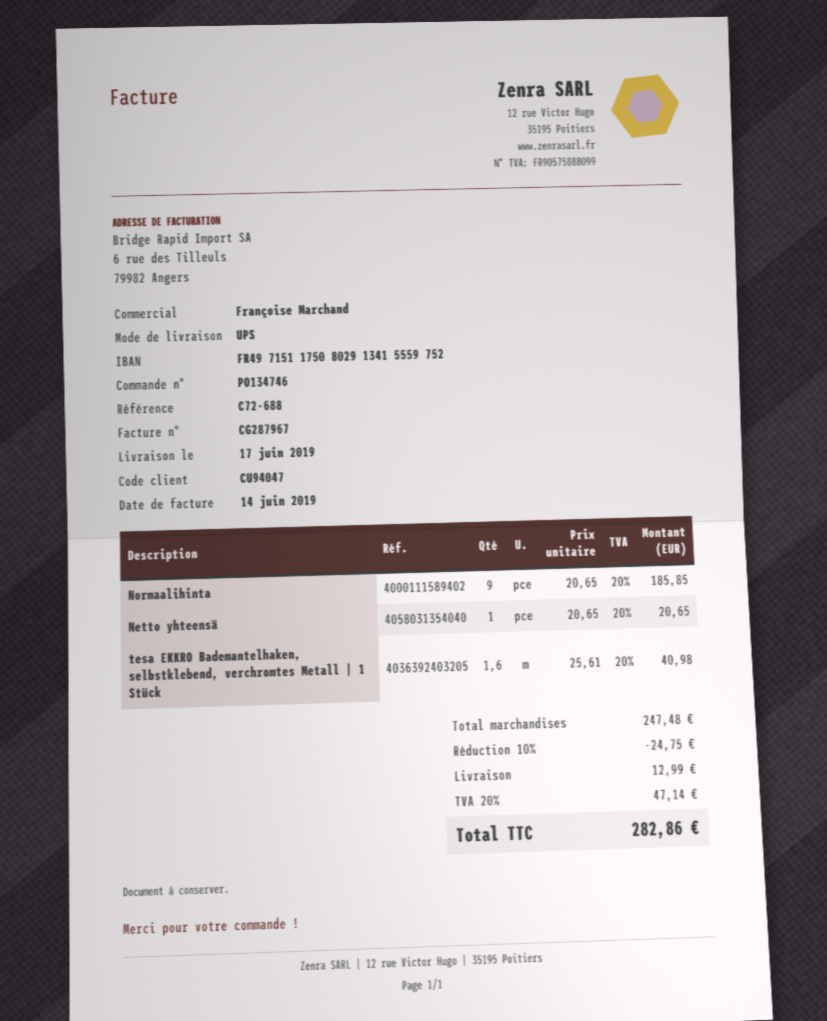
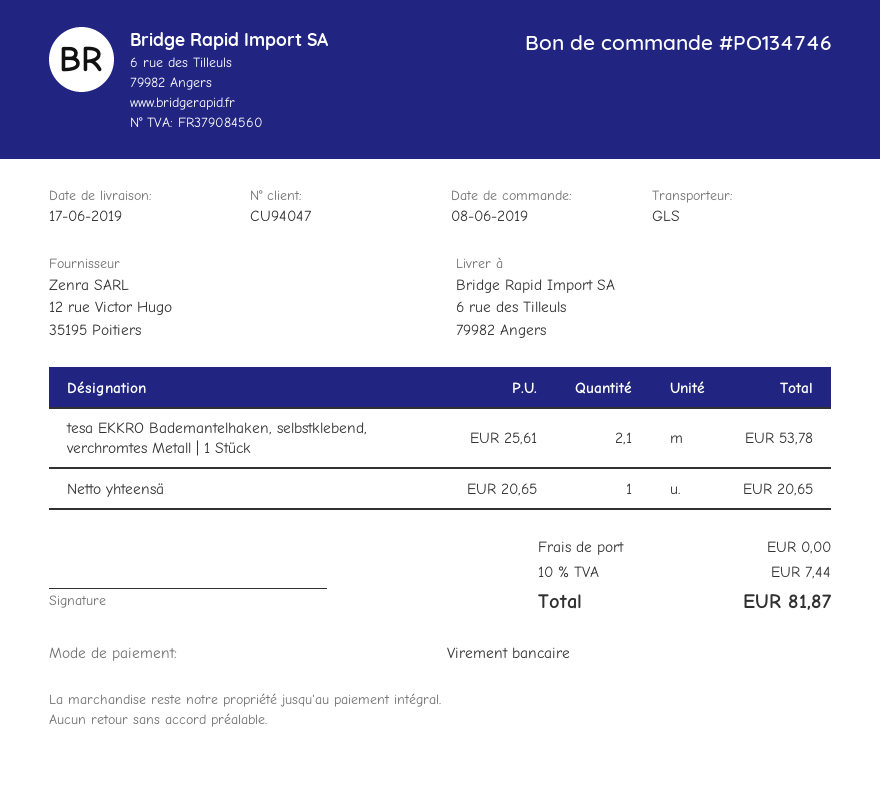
shipping method: UPS -> GLS
Normaalihinta: 9 x 20.65 = 185.85 -> none
tesa EKKRO Bademantelhaken, selbstklebend, verchromtes Metall | 1 Stück: 1.6 x 25.61 = 40.98 -> 2.1 x 25.61 = 53.78
discount: 10% = 24.75 -> none
shipping: 12.99 -> 0.00
tax: 20% = 47.14 -> 10% = 7.44
total: 282.86 -> 81.87

